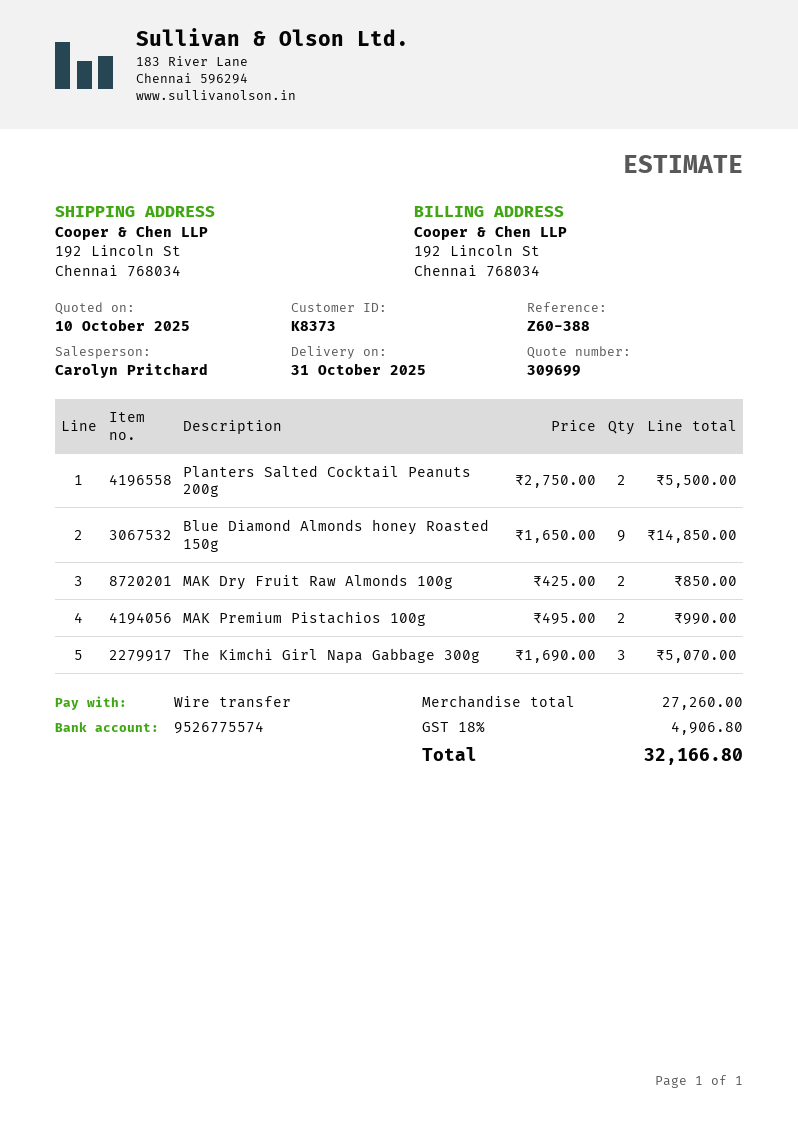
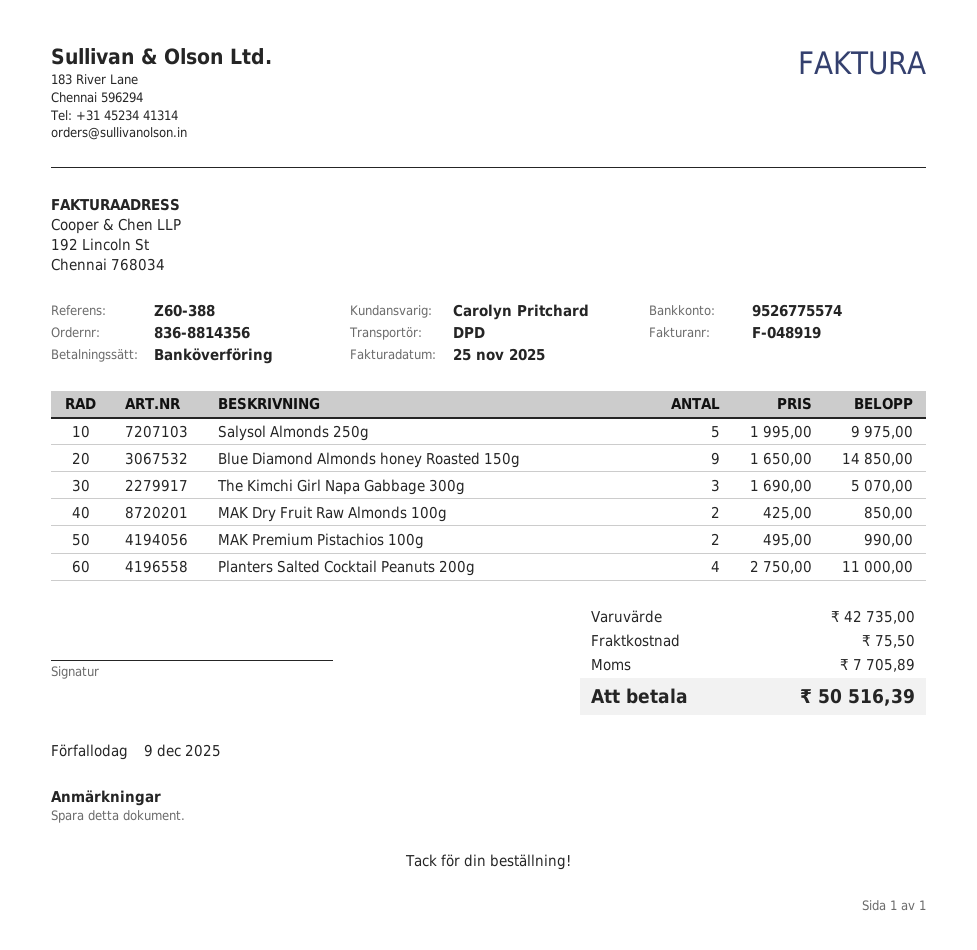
Planters Salted Cocktail Peanuts 200g: 2 x 2750.00 = 5500.00 -> 4 x 2750.00 = 11000.00
Salysol Almonds 250g: none -> 5 x 1995.00 = 9975.00
subtotal: 27260.00 -> 42735.00
shipping: none -> 75.50
tax: 4906.80 -> 7705.89
total: 32166.80 -> 50516.39

